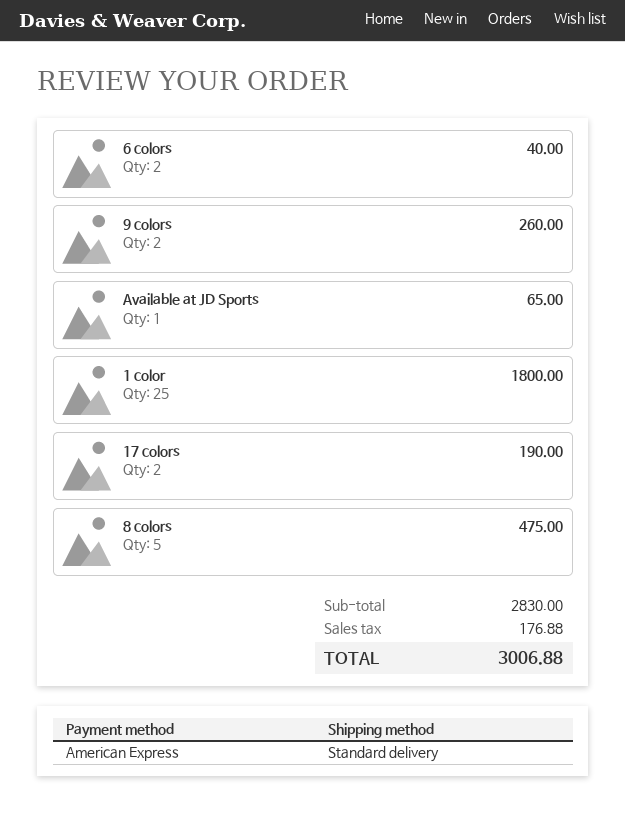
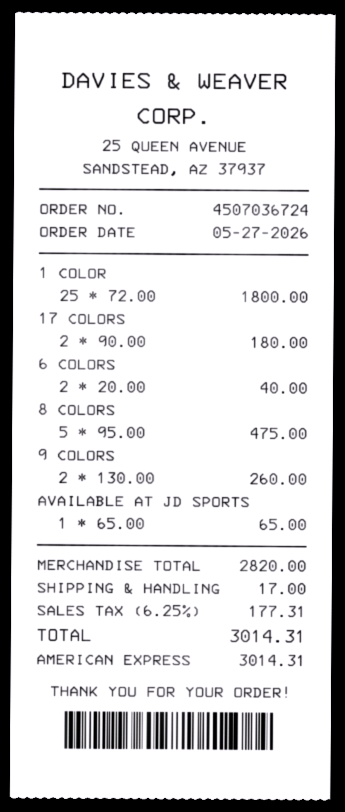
17 colors: 2 for 190.00 -> 2 for 180.00
subtotal: 2830.00 -> 2820.00
shipping: none -> 17.00
tax: 176.88 -> 177.31
total: 3006.88 -> 3014.31

